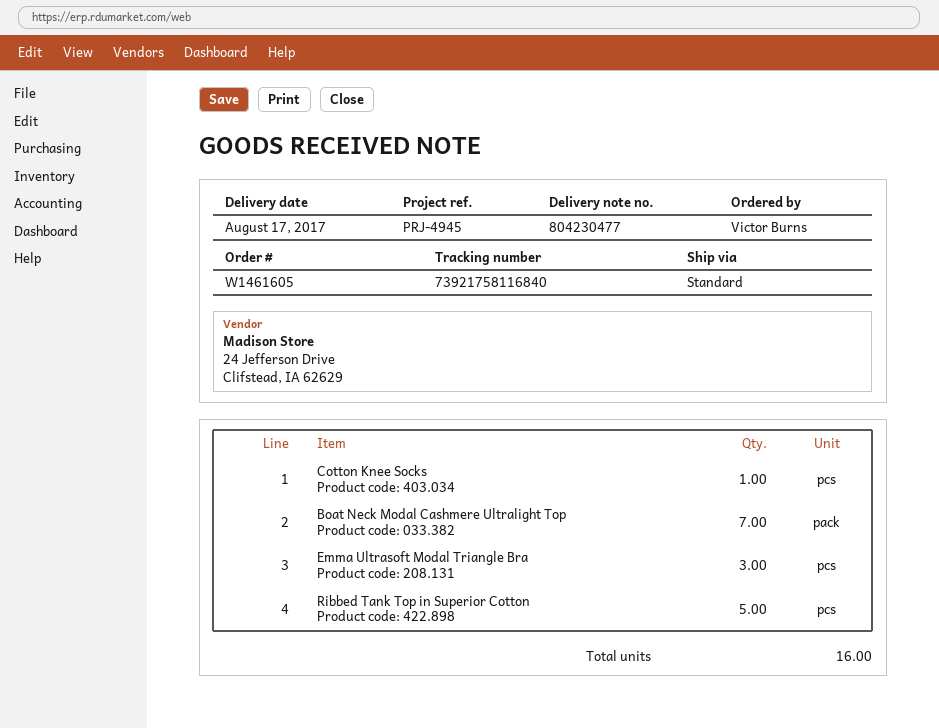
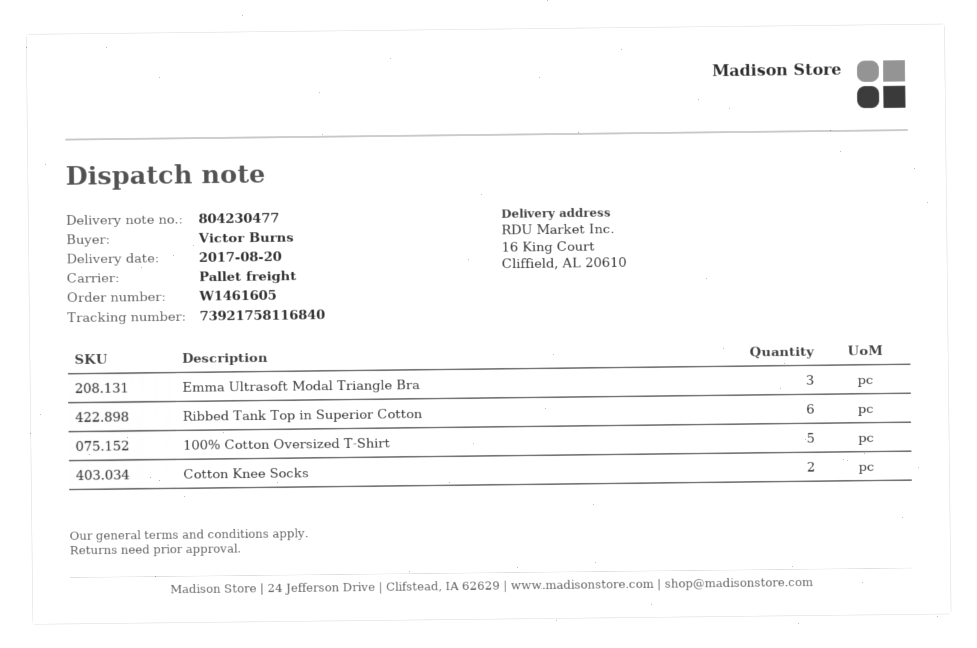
delivery date: 2017-08-17 -> 2017-08-20
shipping method: standard -> pallet freight
Cotton Knee Socks: 1 -> 2
Boat Neck Modal Cashmere Ultralight Top: 7 -> none
Ribbed Tank Top in Superior Cotton: 5 -> 6
100% Cotton Oversized T-Shirt: none -> 5

